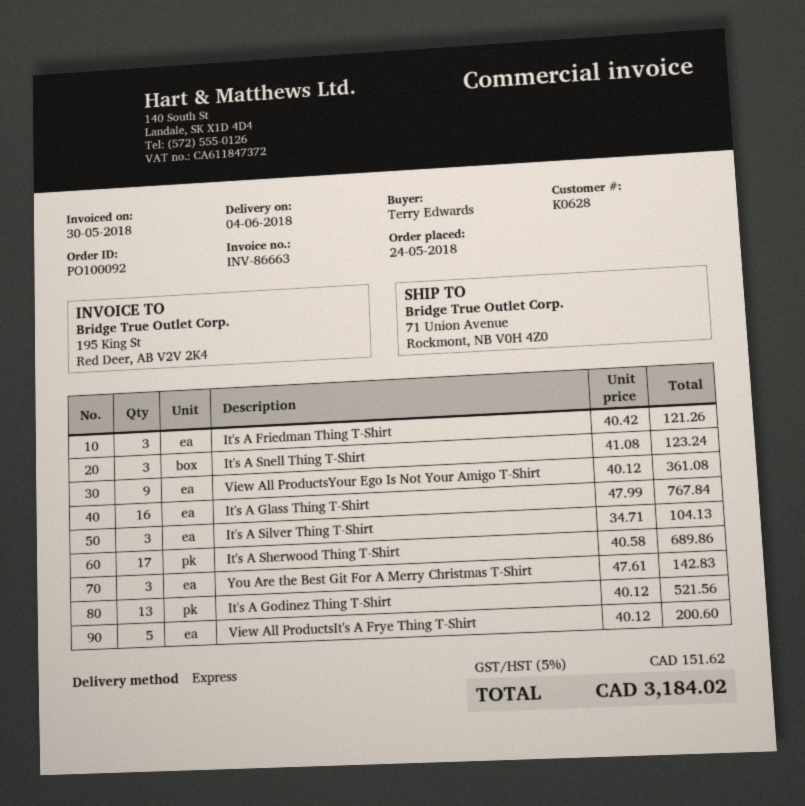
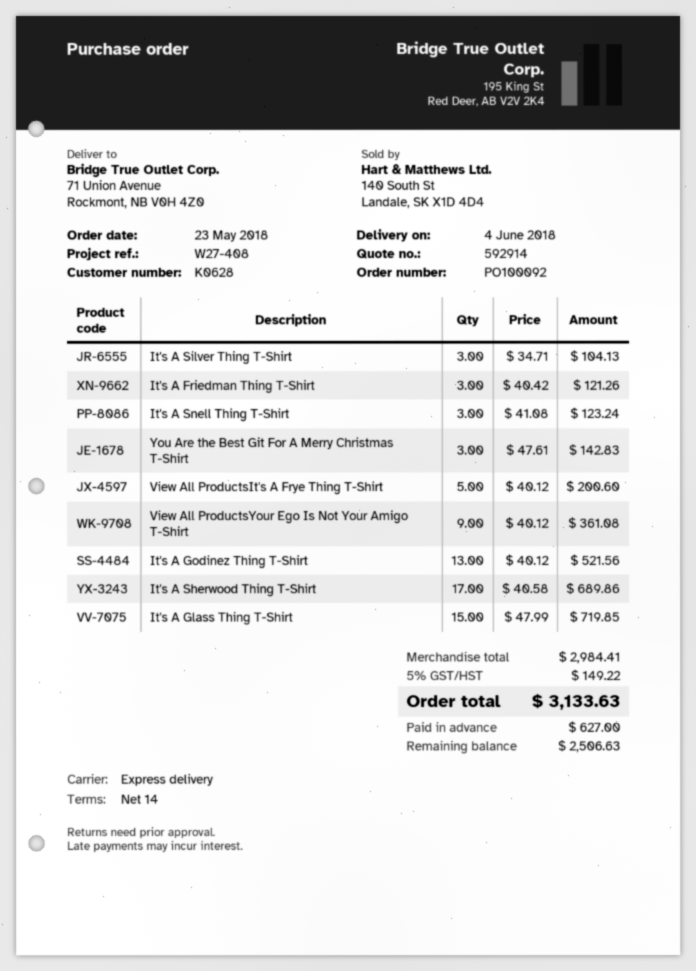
order date: 2018-05-24 -> 2018-05-23
It's A Glass Thing T-Shirt: 16 x 47.99 = 767.84 -> 15 x 47.99 = 719.85
tax: 5% = 151.62 -> 5% = 149.22
total: 3184.02 -> 3133.63

